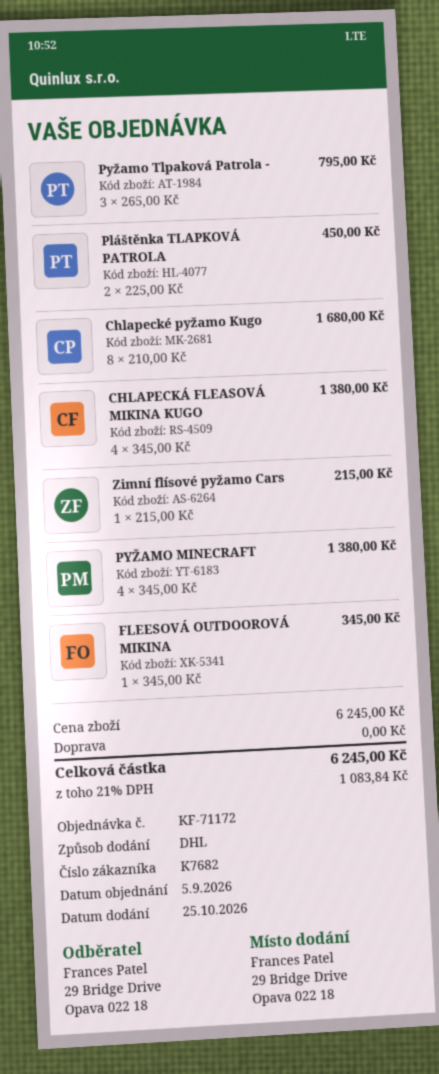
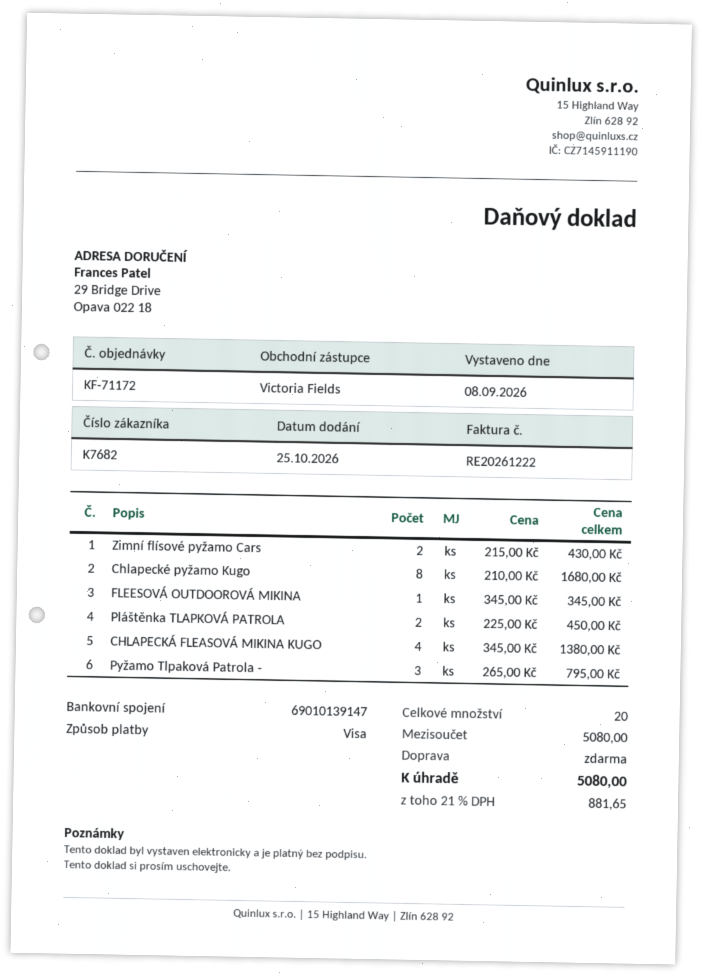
Zimní flísové pyžamo Cars: 1 x 215.00 = 215.00 -> 2 x 215.00 = 430.00
PYŽAMO MINECRAFT: 4 x 345.00 = 1380.00 -> none
subtotal: 6245.00 -> 5080.00
tax: 21% = 1083.84 -> 21% = 881.65
total: 6245.00 -> 5080.00

